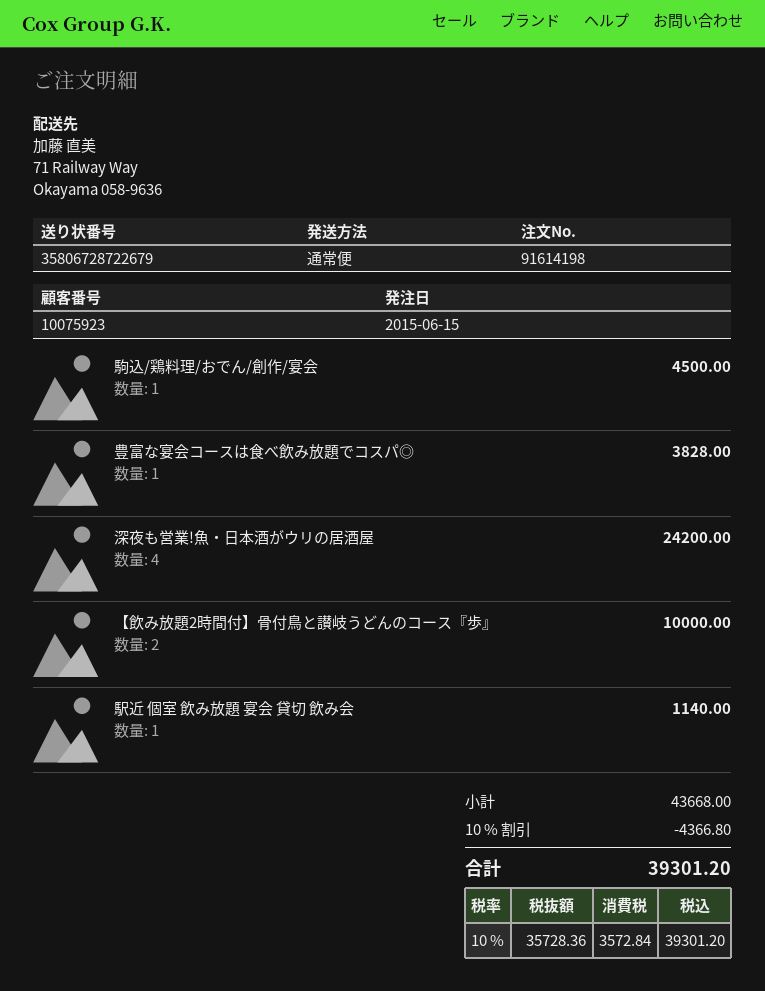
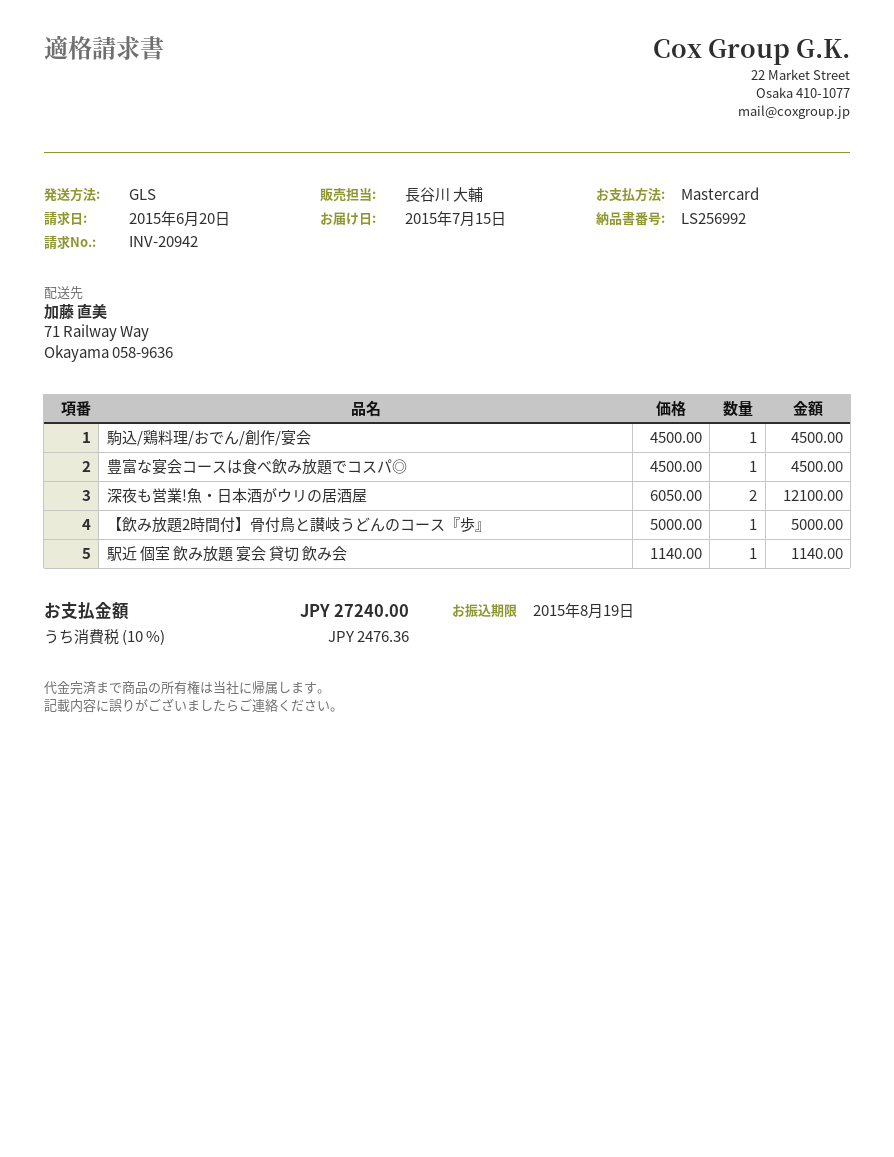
shipping method: standard -> GLS
豊富な宴会コースは食べ飲み放題でコスパ◎: 1 for 3828.00 -> 1 for 4500.00
深夜も営業!魚・日本酒がウリの居酒屋: 4 for 24200.00 -> 2 for 12100.00
【飲み放題2時間付】骨付鳥と讃岐うどんのコース『歩』: 2 for 10000.00 -> 1 for 5000.00
discount: 10% = 4366.80 -> none
tax: 10% = 3572.84 -> 10% = 2476.36
total: 39301.20 -> 27240.00

